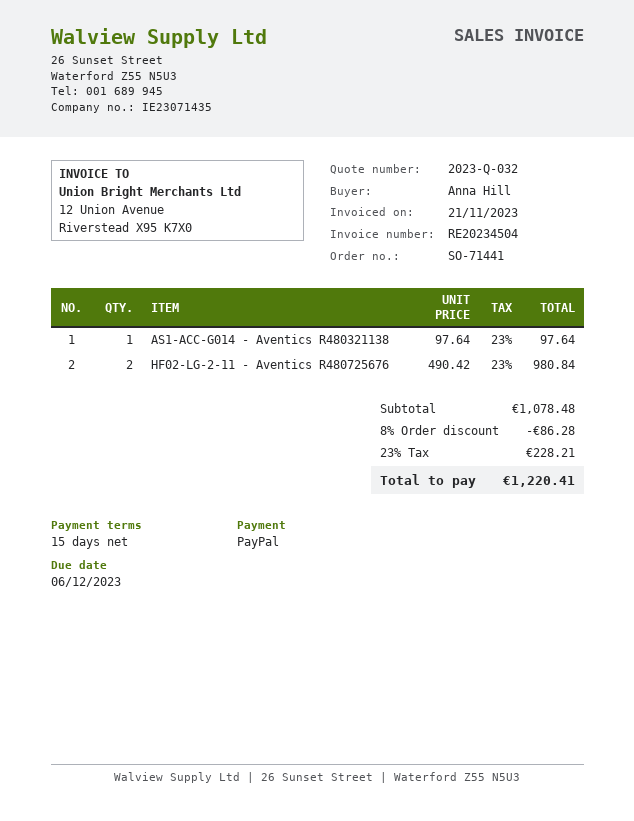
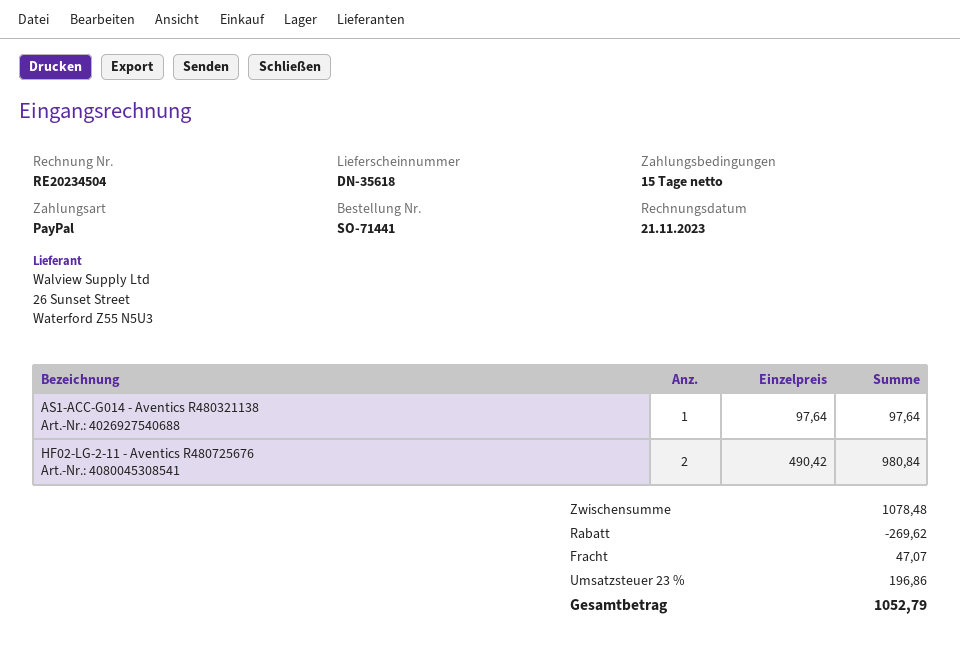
discount: 86.28 -> 269.62
shipping: none -> 47.07
tax: 23% = 228.21 -> 23% = 196.86
total: 1220.41 -> 1052.79

